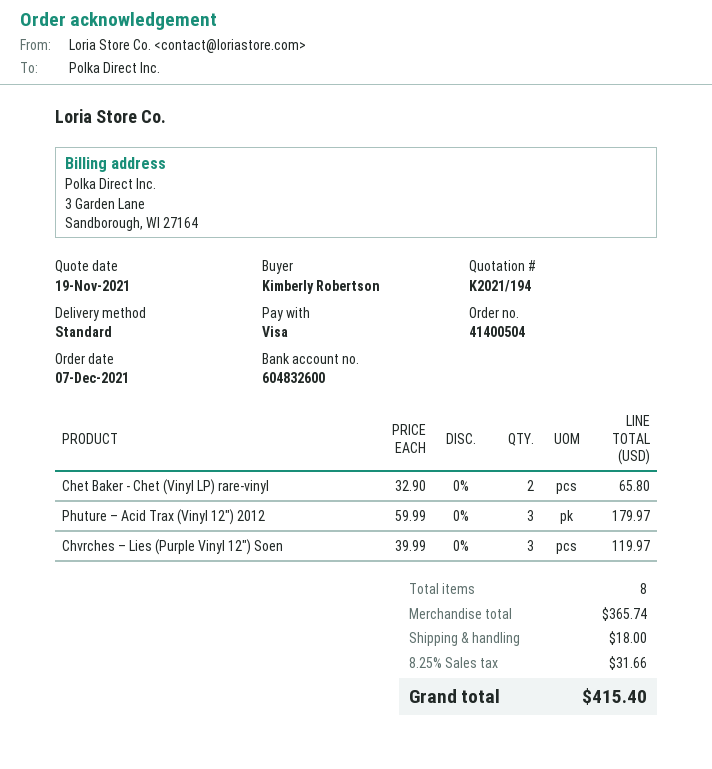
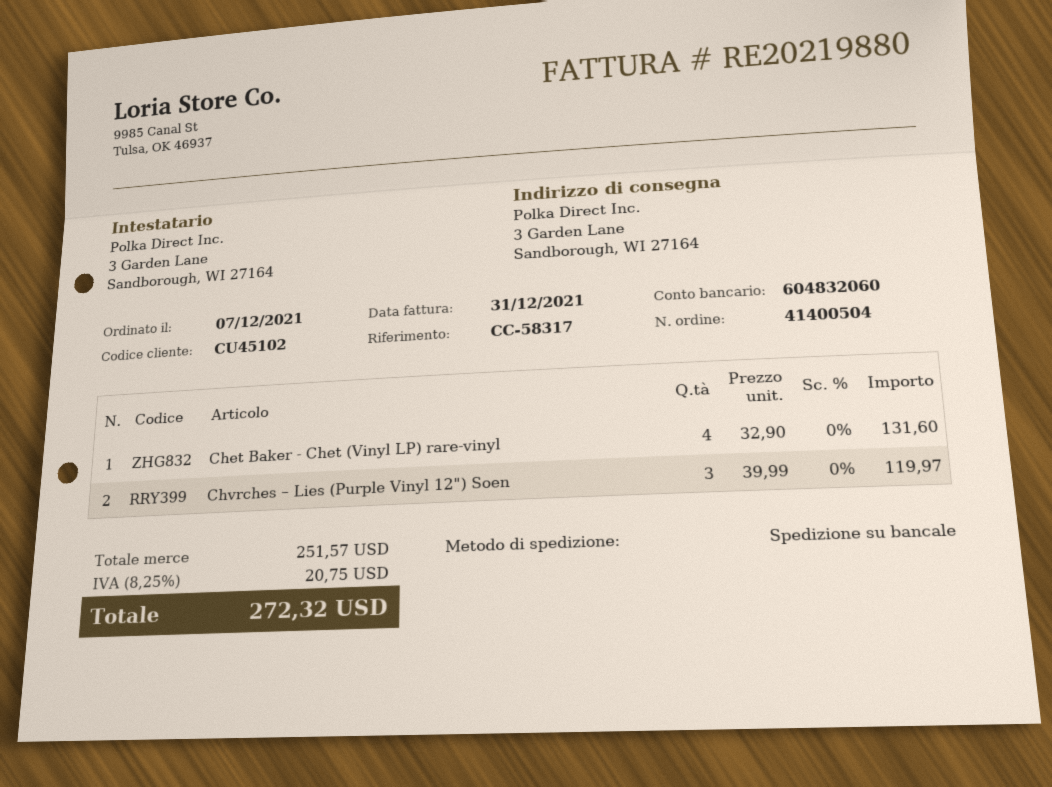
bank account: 604832600 -> 604832060
shipping method: standard -> pallet freight
Chet Baker - Chet (Vinyl LP) rare-vinyl: 2 x 32.90 = 65.80 -> 4 x 32.90 = 131.60
Phuture – Acid Trax (Vinyl 12") 2012: 3 x 59.99 = 179.97 -> none
subtotal: 365.74 -> 251.57
shipping: 18.00 -> none
tax: 8.25% = 31.66 -> 8.25% = 20.75
total: 415.40 -> 272.32

